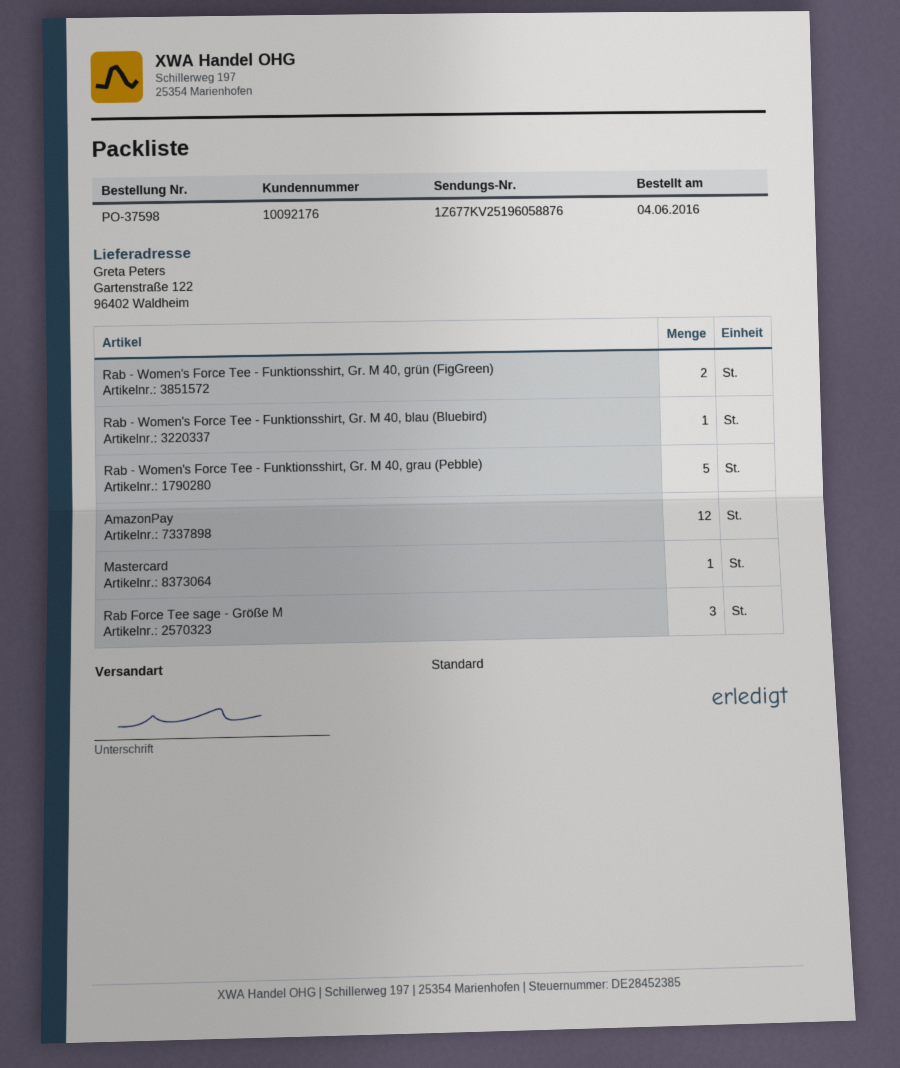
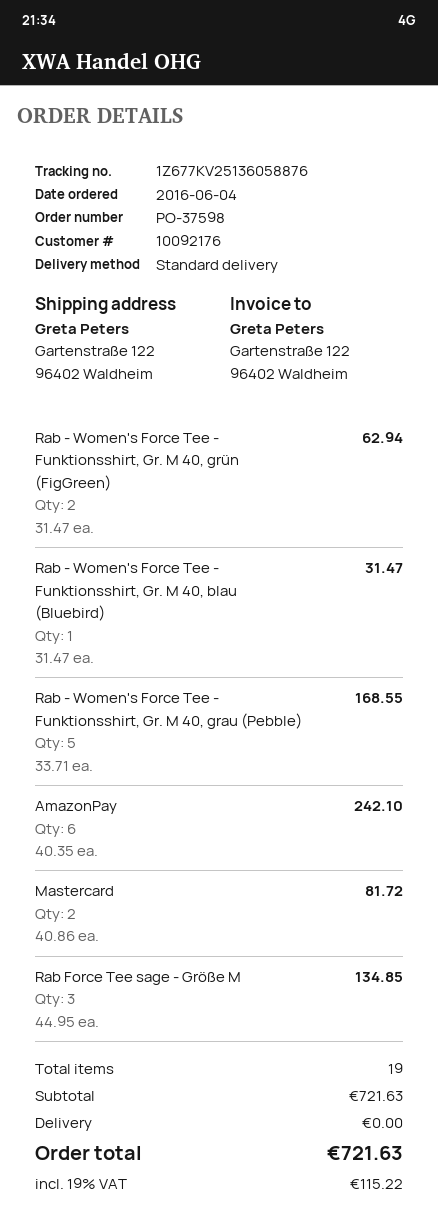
tracking number: 1Z677KV25196058876 -> 1Z677KV25136058876
AmazonPay: 12 -> 6
Mastercard: 1 -> 2

